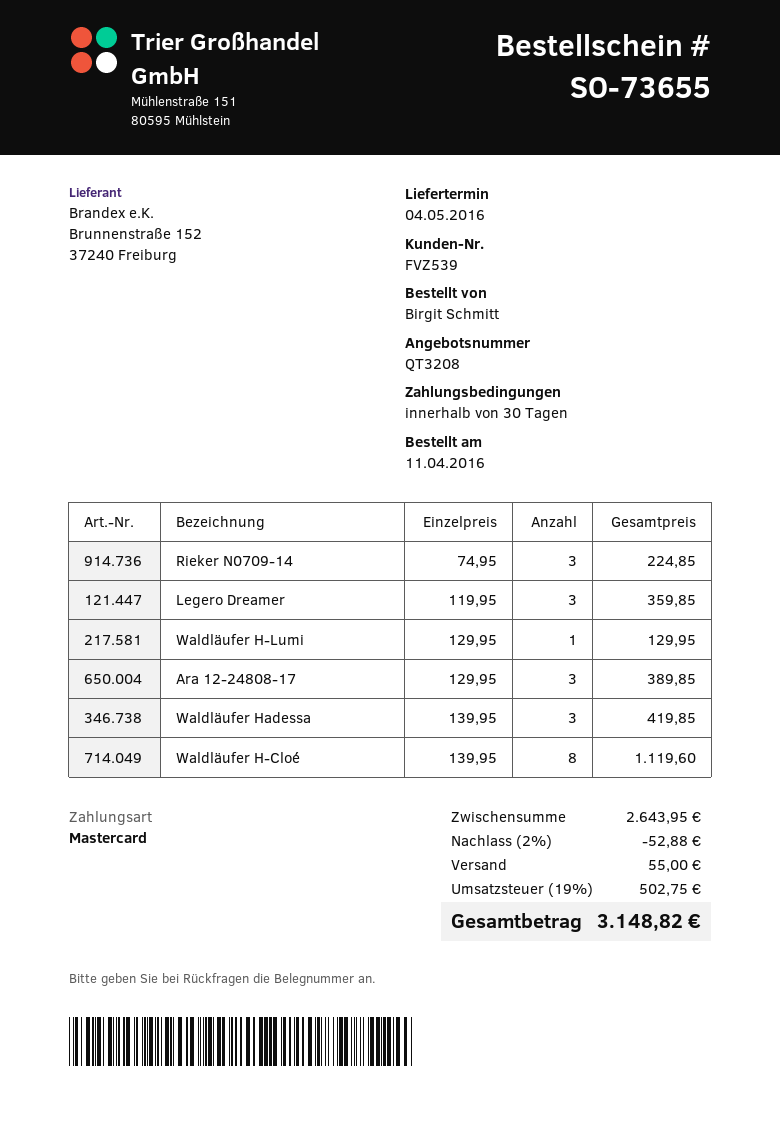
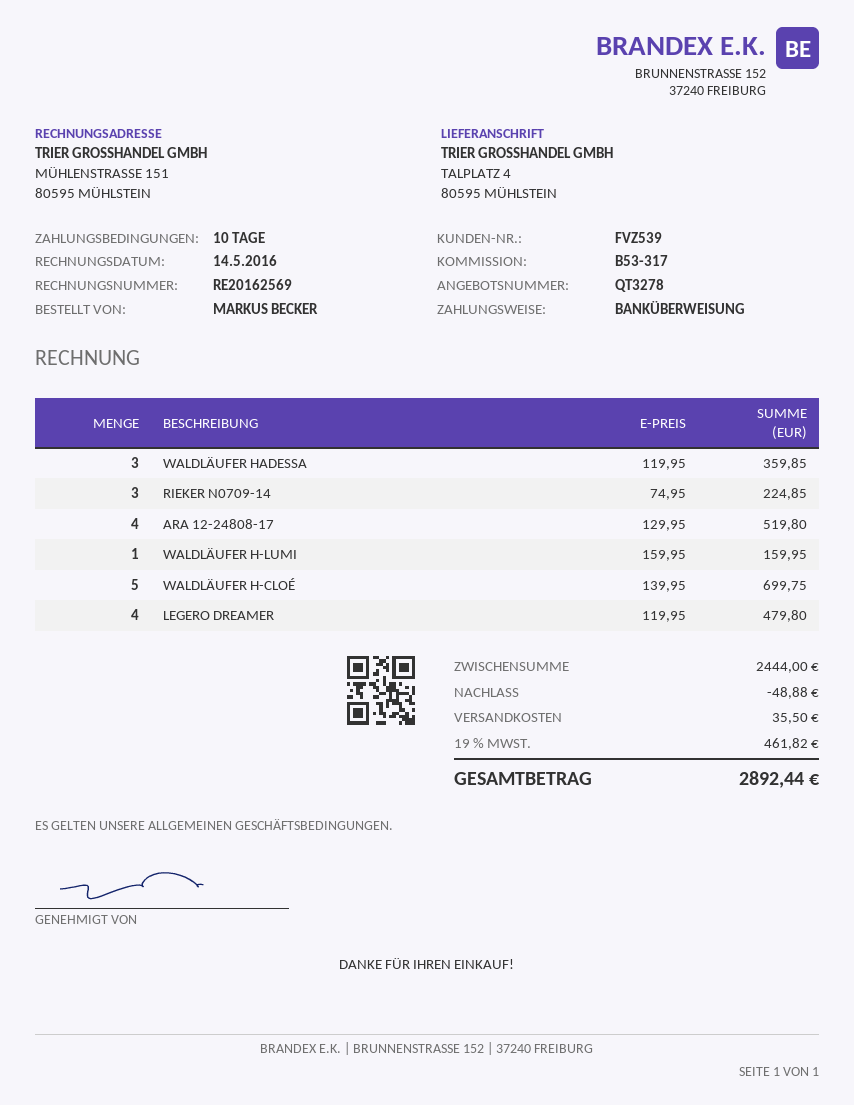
quote number: QT3208 -> QT3278
payment terms: 30 days -> 10 days
ordered by: Birgit Schmitt -> MARKUS BECKER
payment method: Mastercard -> bank transfer
Legero Dreamer: 3 x 119.95 = 359.85 -> 4 x 119.95 = 479.80
Waldläufer H-Lumi: 1 x 129.95 = 129.95 -> 1 x 159.95 = 159.95
Ara 12-24808-17: 3 x 129.95 = 389.85 -> 4 x 129.95 = 519.80
Waldläufer Hadessa: 3 x 139.95 = 419.85 -> 3 x 119.95 = 359.85
Waldläufer H-Cloé: 8 x 139.95 = 1119.60 -> 5 x 139.95 = 699.75
subtotal: 2643.95 -> 2444.00
discount: 52.88 -> 48.88
shipping: 55.00 -> 35.50
tax: 19% = 502.75 -> 19% = 461.82
total: 3148.82 -> 2892.44

